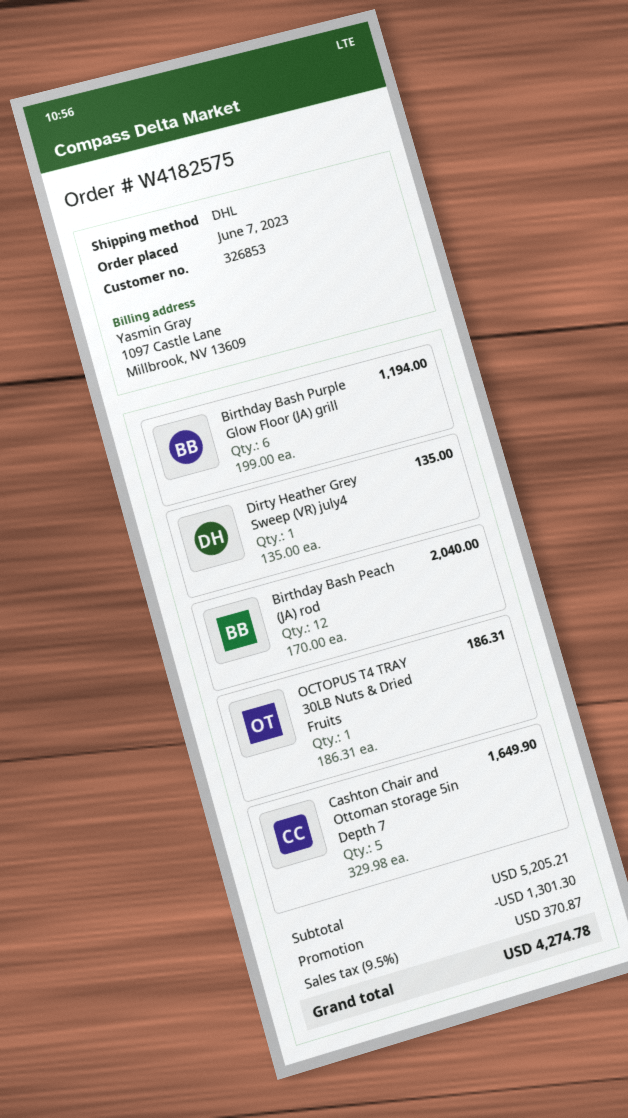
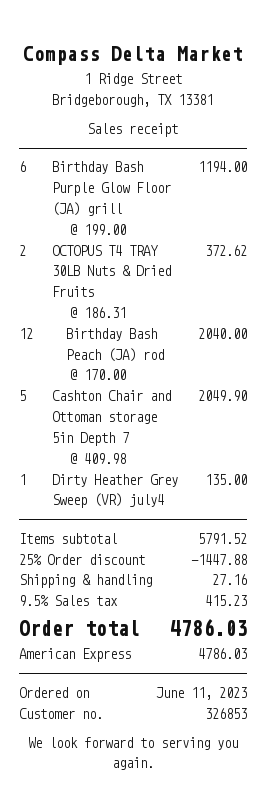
order date: 2023-06-07 -> 2023-06-11
OCTOPUS T4 TRAY 30LB Nuts & Dried Fruits: 1 x 186.31 = 186.31 -> 2 x 186.31 = 372.62
Cashton Chair and Ottoman storage 5in Depth 7: 5 x 329.98 = 1649.90 -> 5 x 409.98 = 2049.90
subtotal: 5205.21 -> 5791.52
discount: 1301.30 -> 1447.88
shipping: none -> 27.16
tax: 9.5% = 370.87 -> 9.5% = 415.23
total: 4274.78 -> 4786.03

